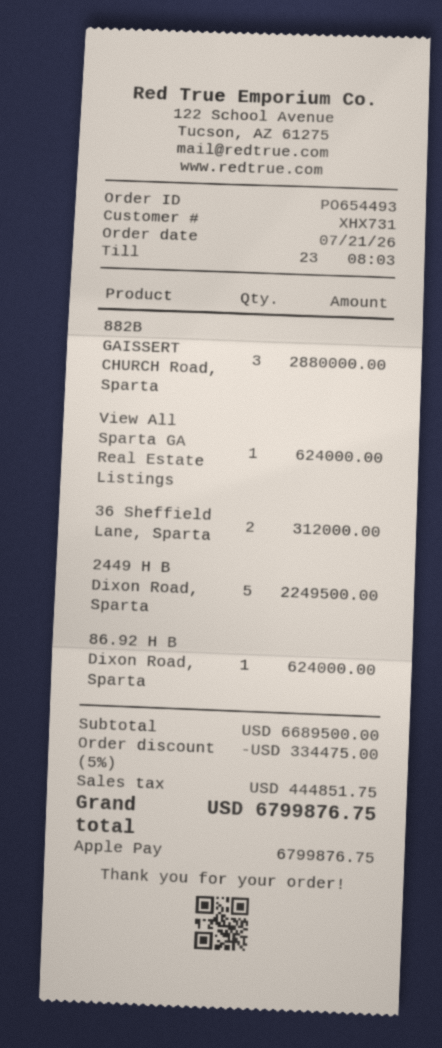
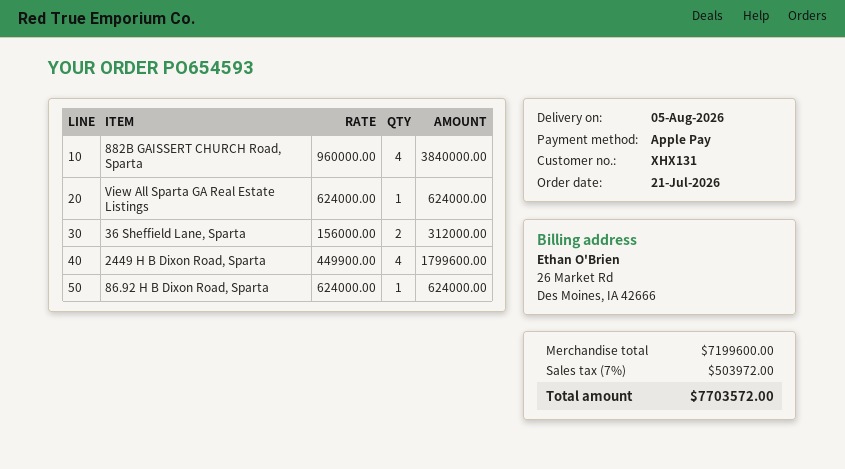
order number: PO654493 -> PO654593
customer number: XHX731 -> XHX131
882B GAISSERT CHURCH Road, Sparta: 3 for 2880000.00 -> 4 for 3840000.00
2449 H B Dixon Road, Sparta: 5 for 2249500.00 -> 4 for 1799600.00
subtotal: 6689500.00 -> 7199600.00
discount: 5% = 334475.00 -> none
tax: 444851.75 -> 503972.00
total: 6799876.75 -> 7703572.00

